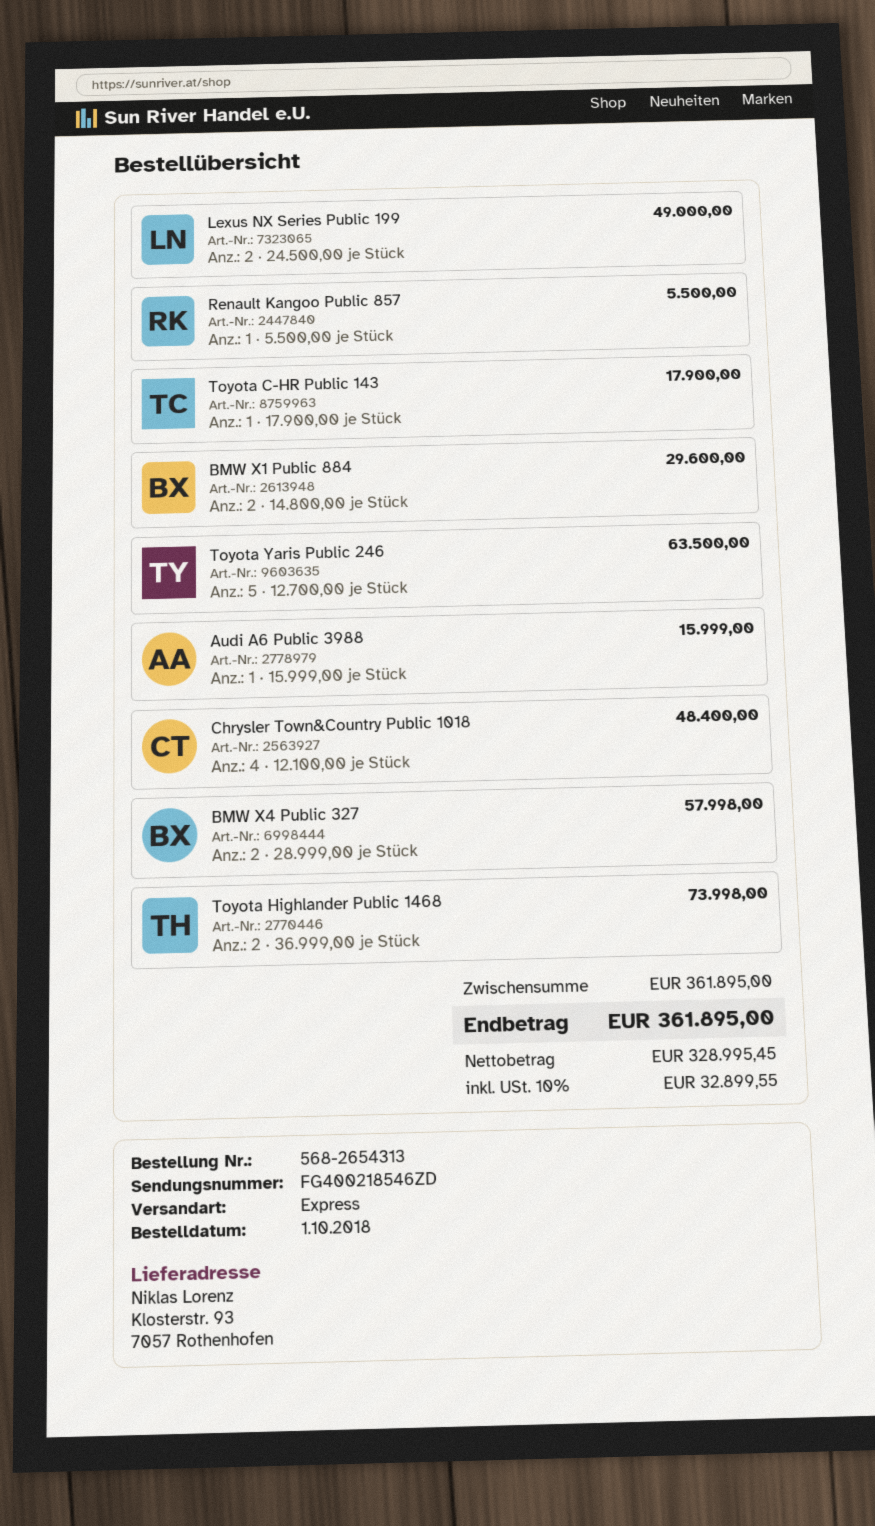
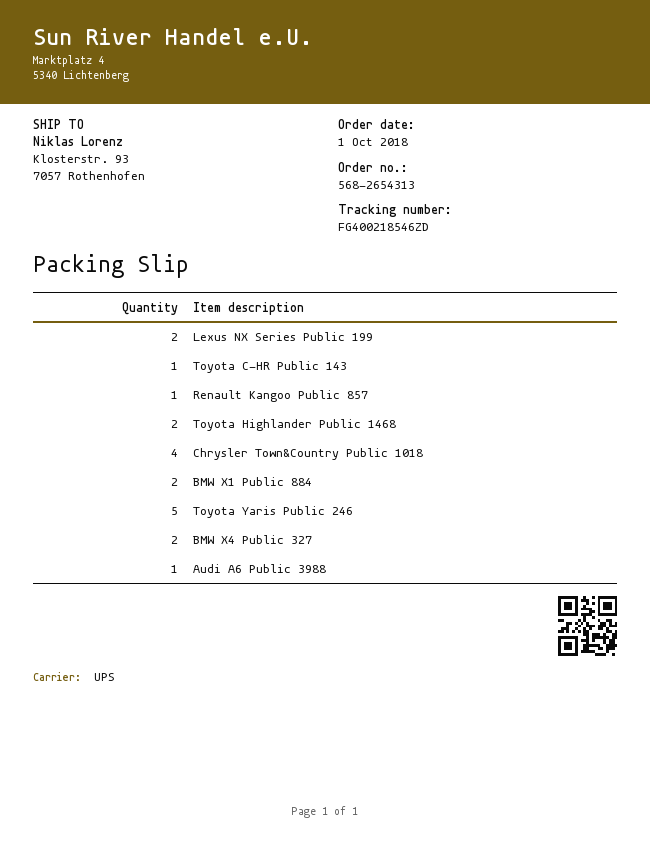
shipping method: express -> UPS

